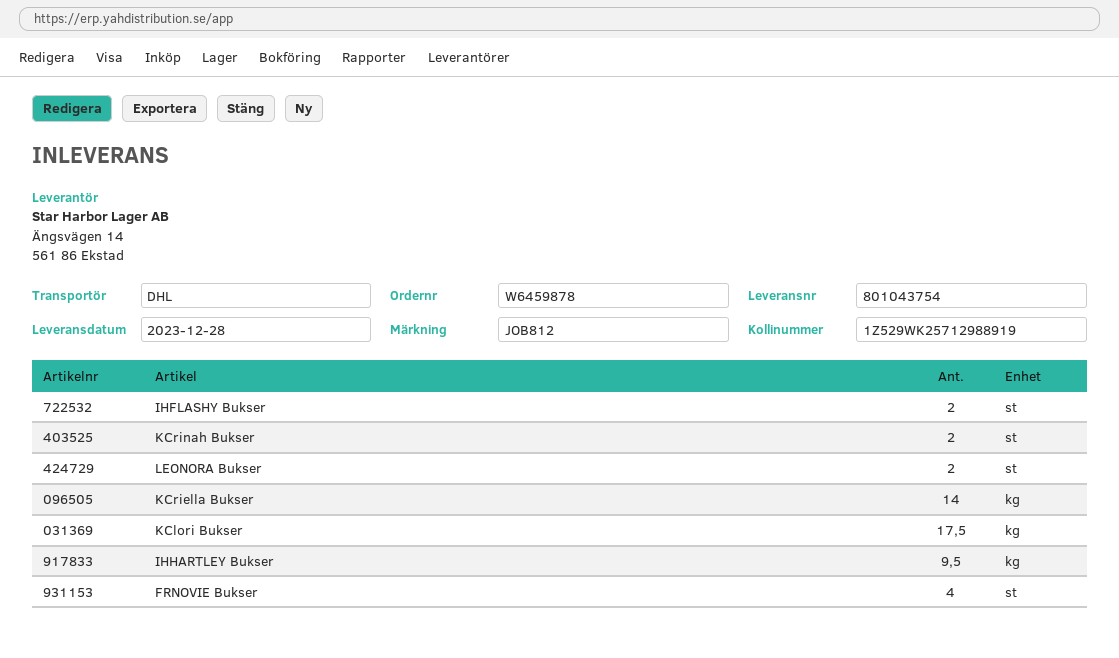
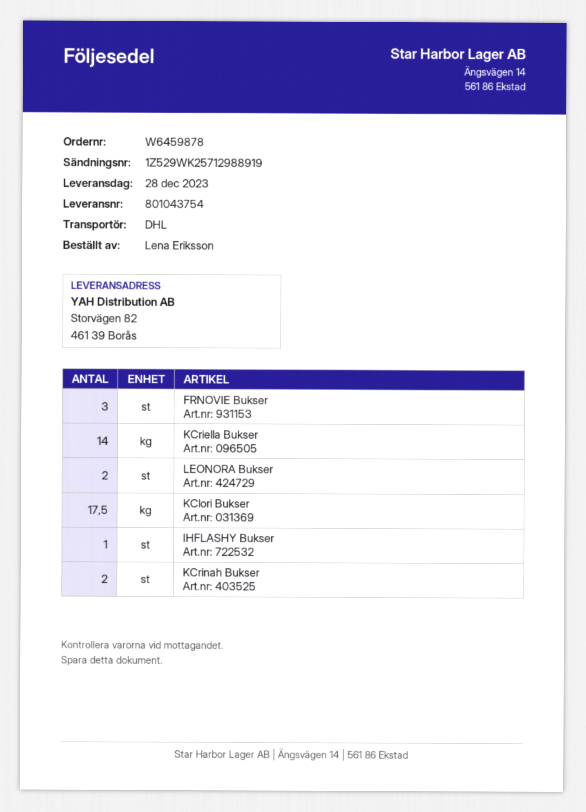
IHFLASHY Bukser: 2 -> 1
IHHARTLEY Bukser: 9.5 -> none
FRNOVIE Bukser: 4 -> 3

